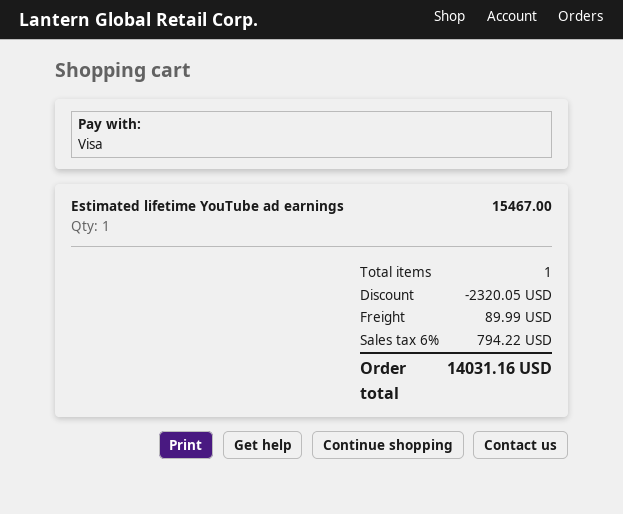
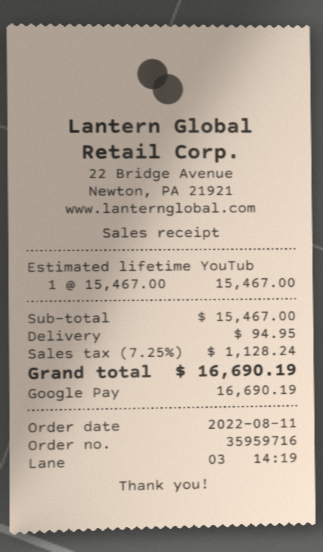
payment method: Visa -> Google Pay
discount: 2320.05 -> none
shipping: 89.99 -> 94.95
tax: 6% = 794.22 -> 7.25% = 1128.24
total: 14031.16 -> 16690.19

